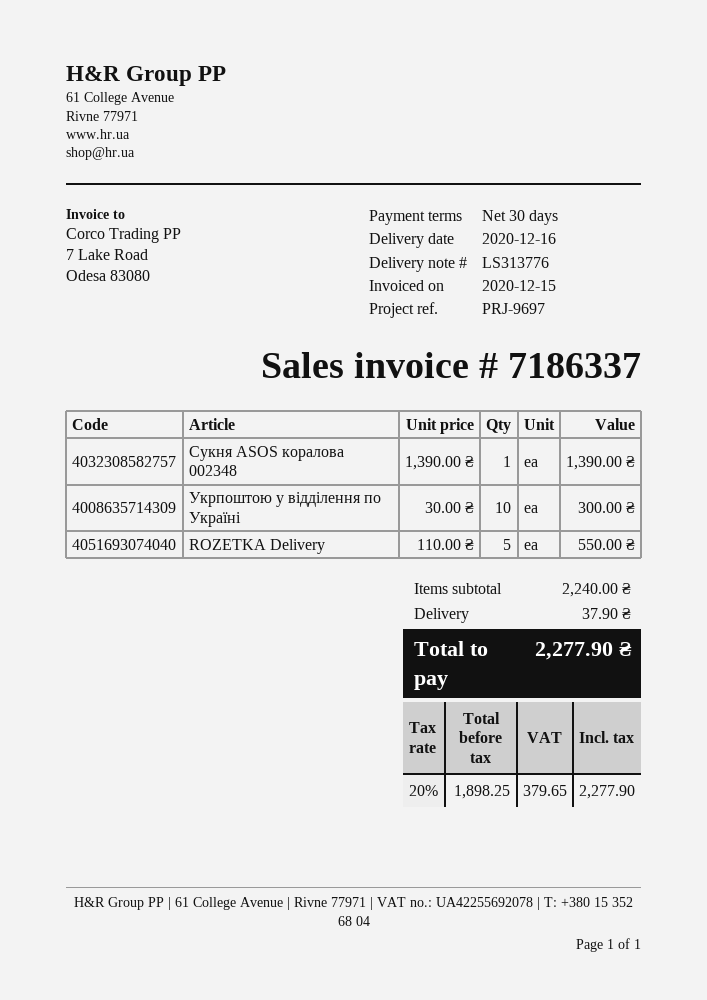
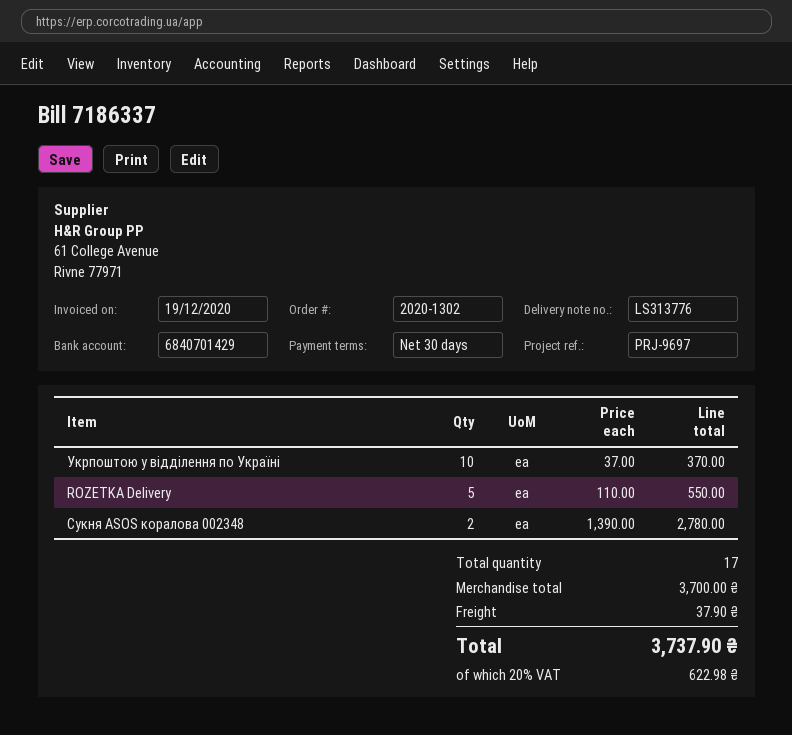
invoice date: 2020-12-15 -> 2020-12-19
Сукня ASOS коралова 002348: 1 x 1390.00 = 1390.00 -> 2 x 1390.00 = 2780.00
Укрпоштою у відділення по Україні: 10 x 30.00 = 300.00 -> 10 x 37.00 = 370.00
subtotal: 2240.00 -> 3700.00
tax: 20% = 379.65 -> 20% = 622.98
total: 2277.90 -> 3737.90

